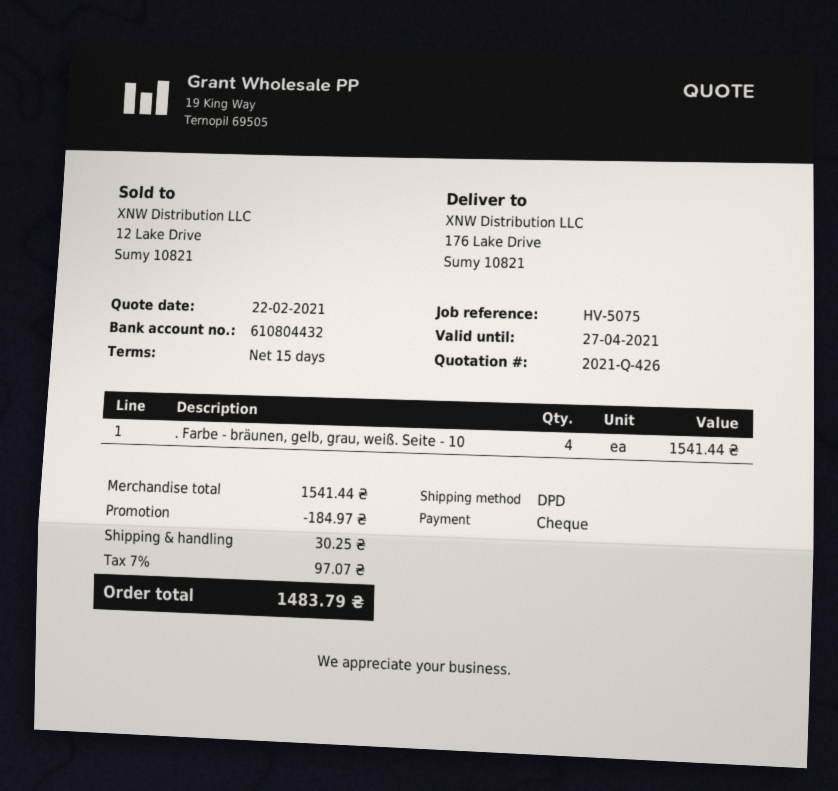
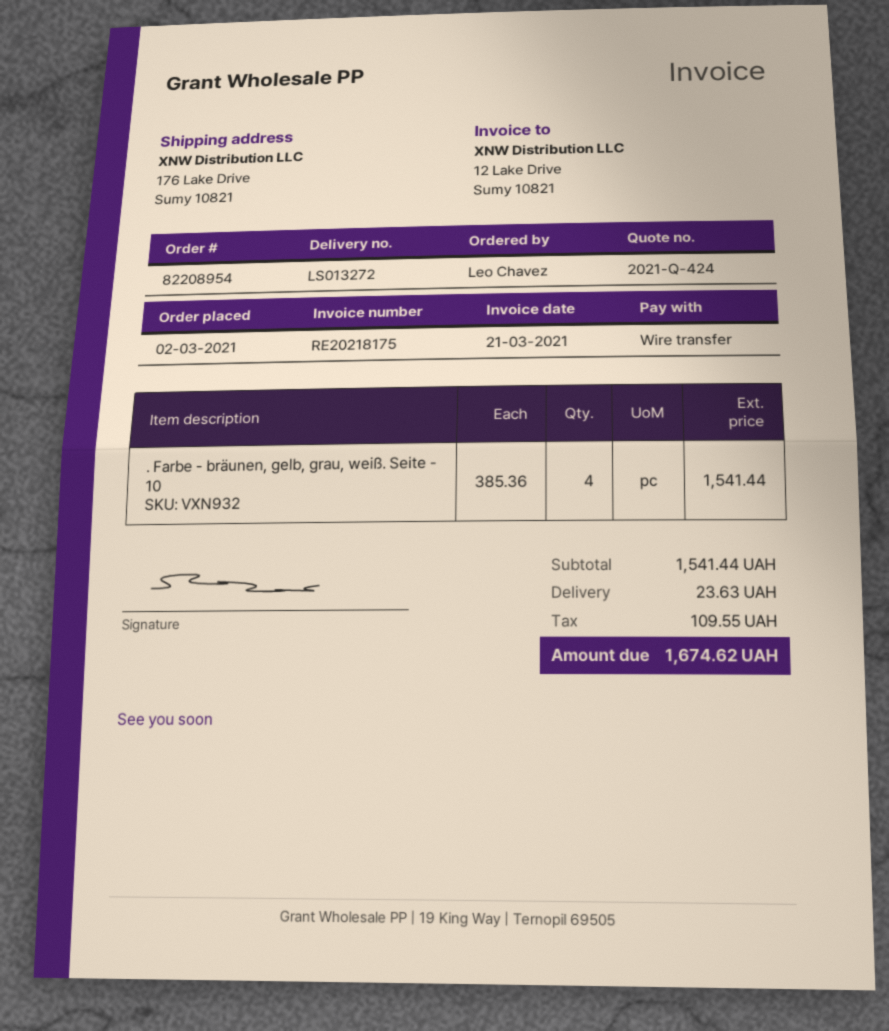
quote number: 2021-Q-426 -> 2021-Q-424
payment method: cheque -> bank transfer
discount: 184.97 -> none
shipping: 30.25 -> 23.63
tax: 97.07 -> 109.55
total: 1483.79 -> 1674.62

